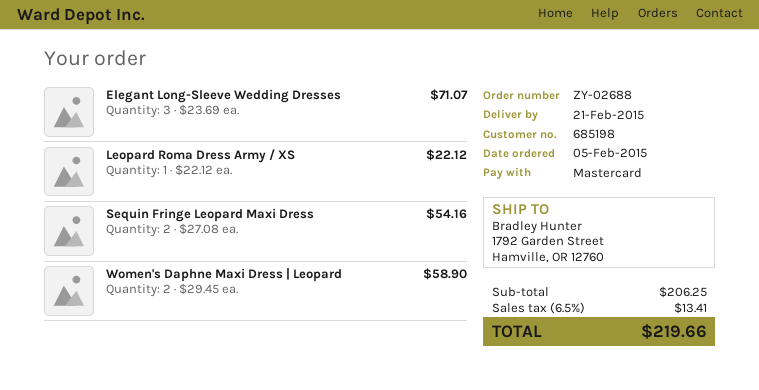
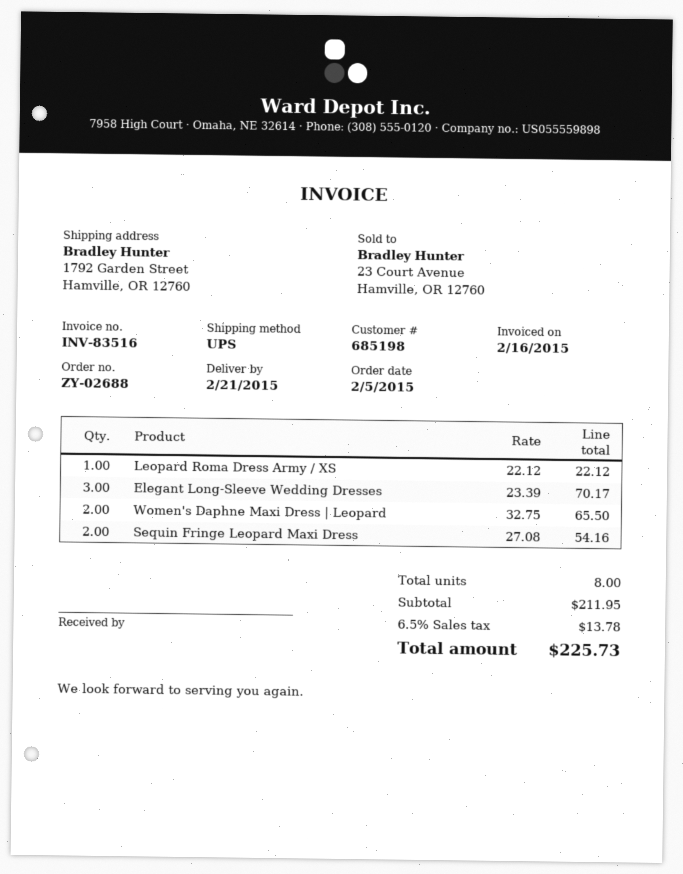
Elegant Long-Sleeve Wedding Dresses: 3 x 23.69 = 71.07 -> 3 x 23.39 = 70.17
Women's Daphne Maxi Dress | Leopard: 2 x 29.45 = 58.90 -> 2 x 32.75 = 65.50
subtotal: 206.25 -> 211.95
tax: 6.5% = 13.41 -> 6.5% = 13.78
total: 219.66 -> 225.73

